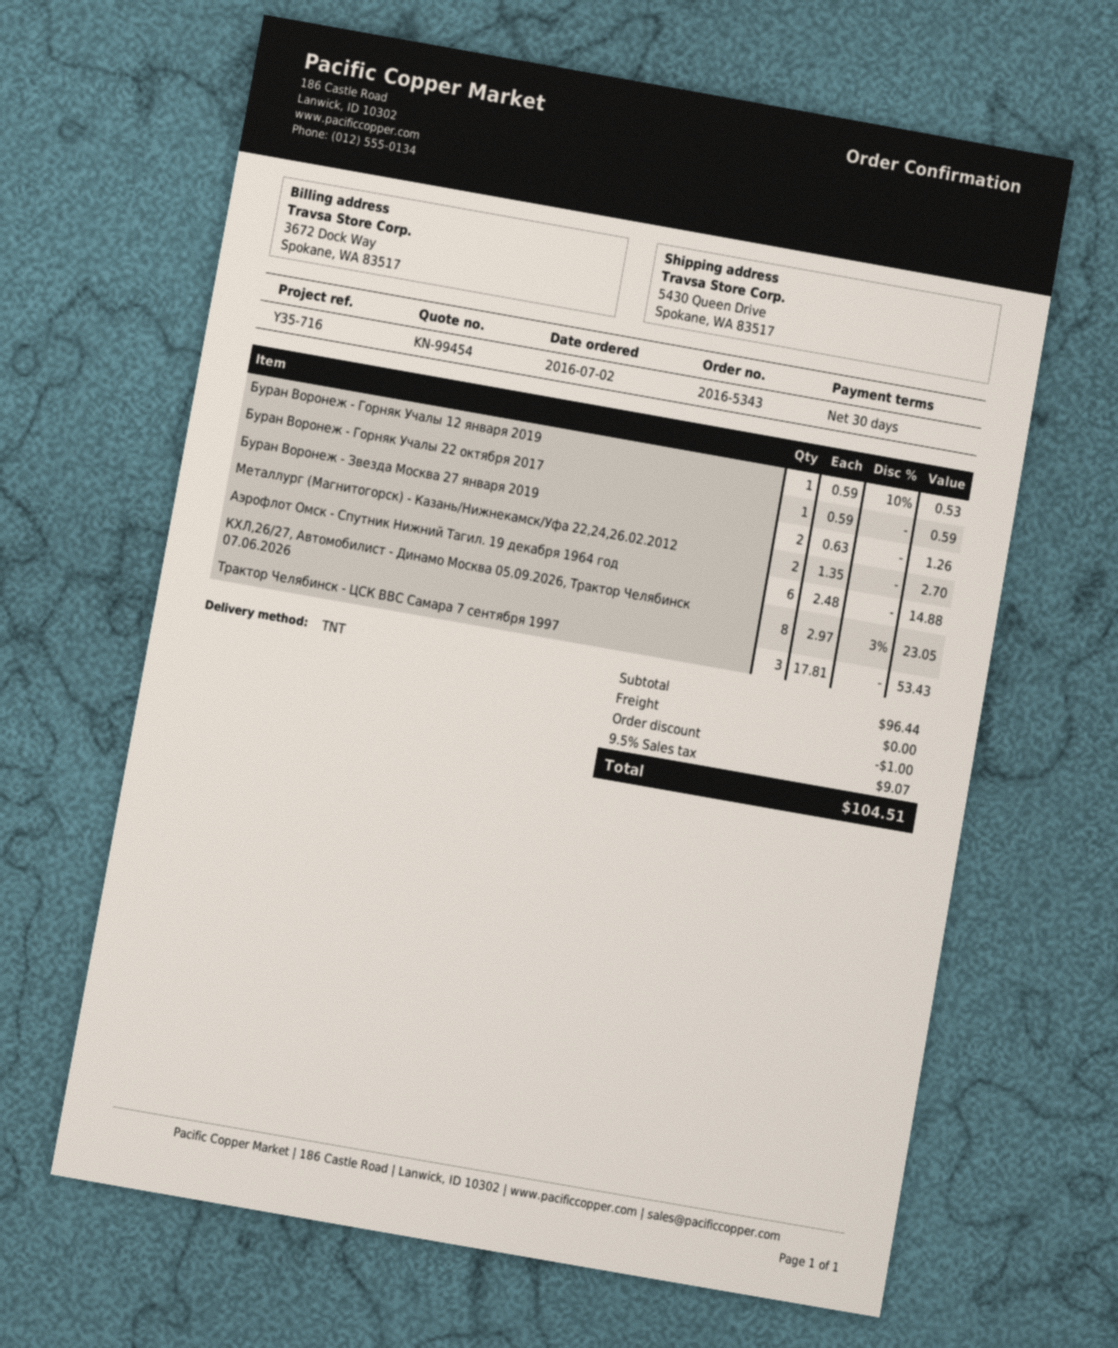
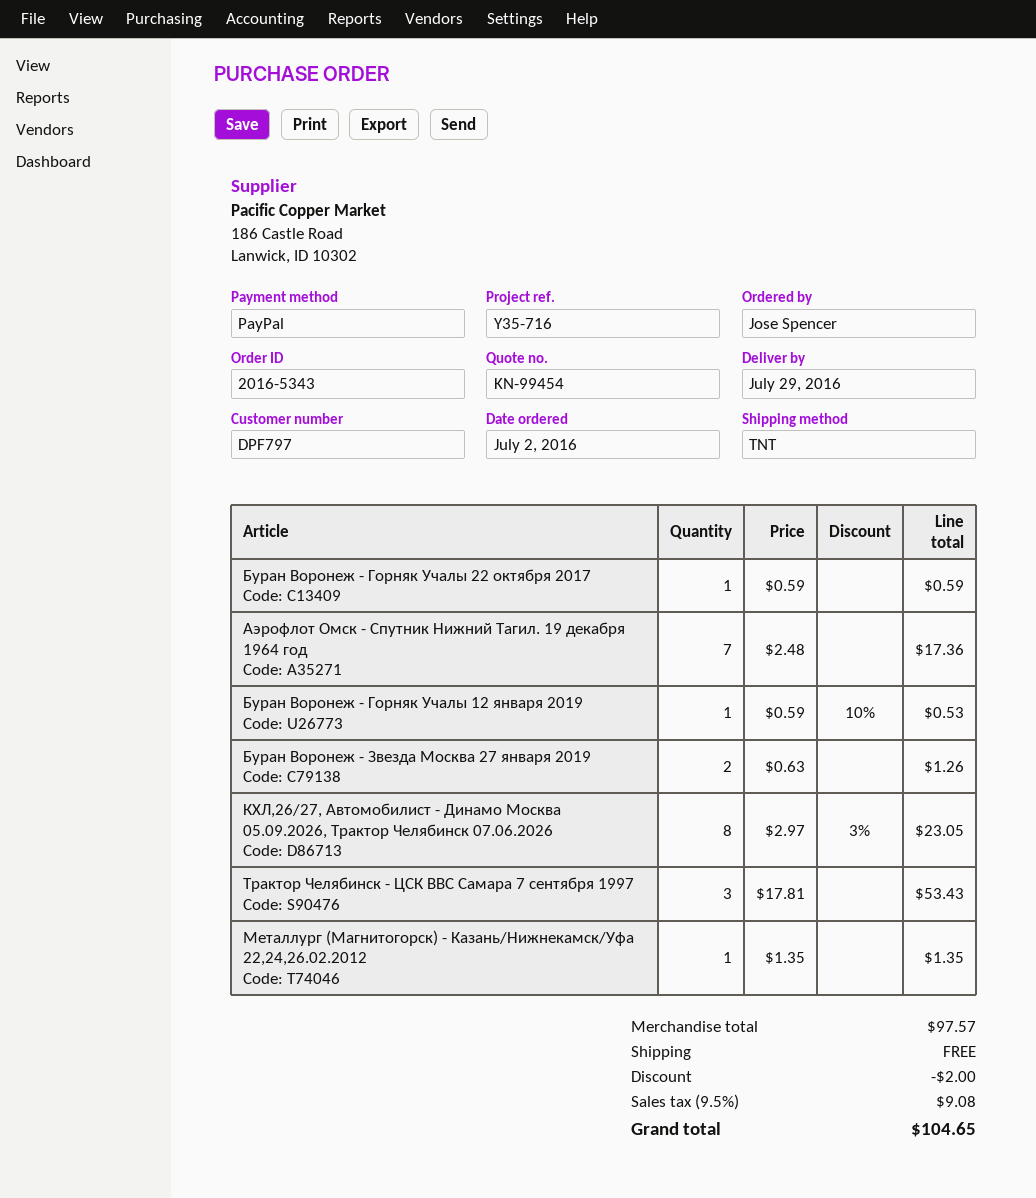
Металлург (Магнитогорск) - Казань/Нижнекамск/Уфа 22,24,26.02.2012: 2 x 1.35 = 2.70 -> 1 x 1.35 = 1.35
Аэрофлот Омск - Спутник Нижний Тагил. 19 декабря 1964 год: 6 x 2.48 = 14.88 -> 7 x 2.48 = 17.36
subtotal: 96.44 -> 97.57
discount: 1.00 -> 2.00
tax: 9.5% = 9.07 -> 9.5% = 9.08
total: 104.51 -> 104.65

